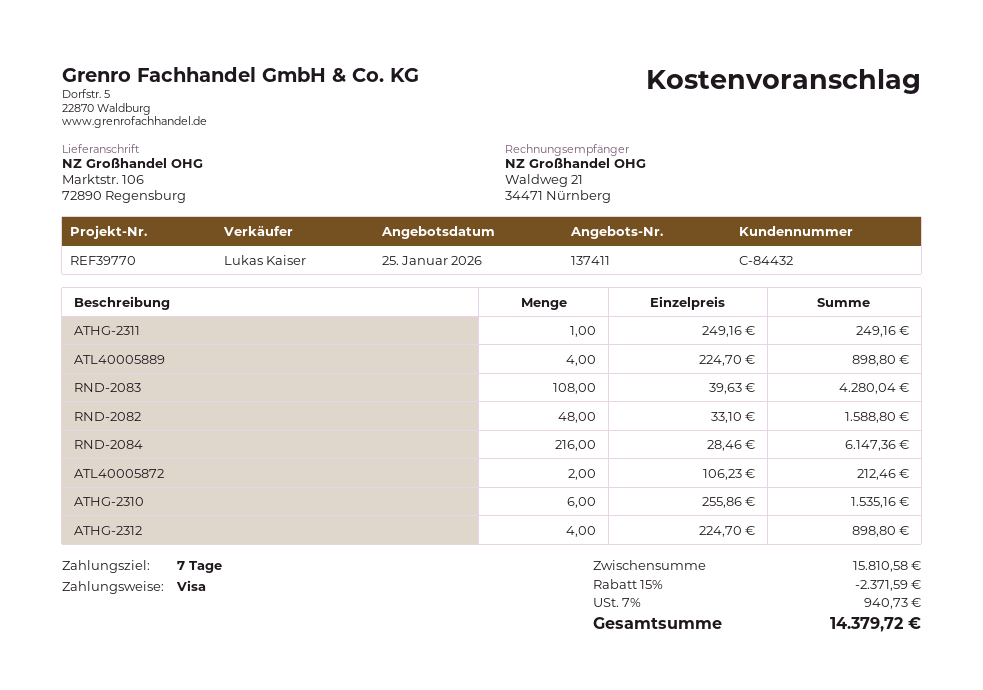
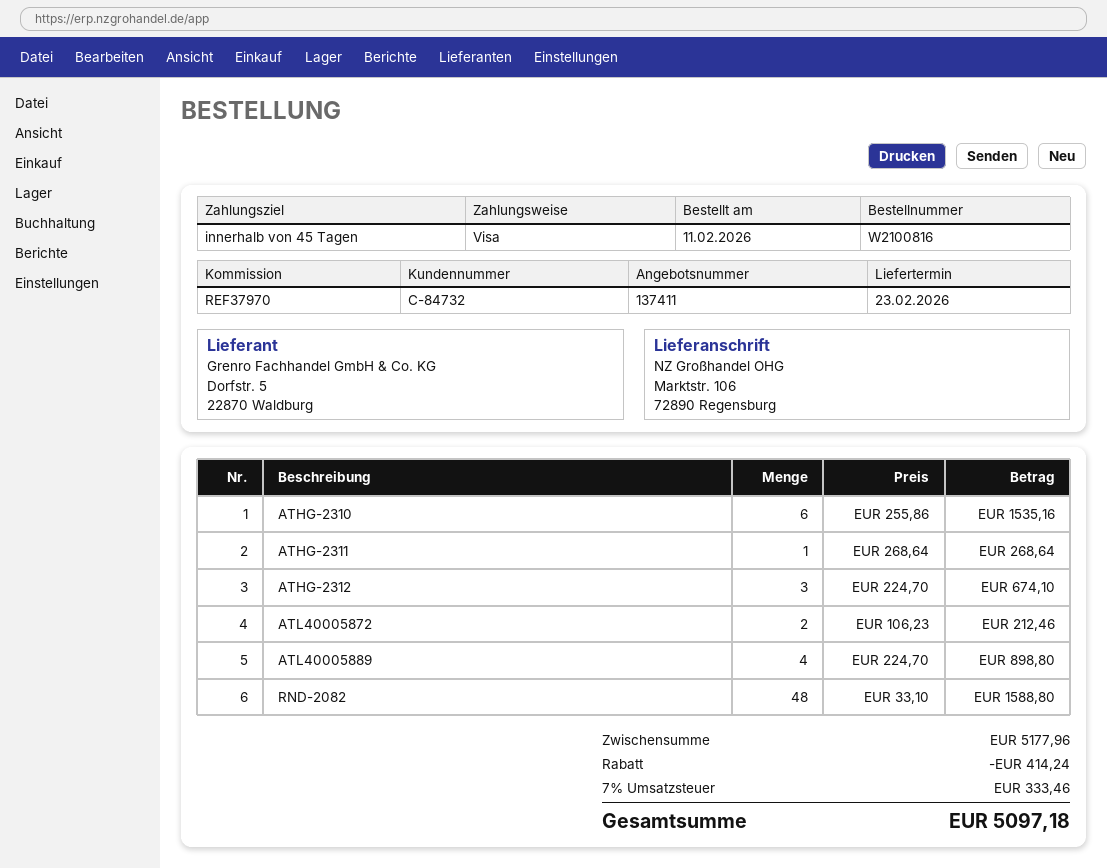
payment terms: 7 days -> 45 days
customer number: C-84432 -> C-84732
reference: REF39770 -> REF37970
ATHG-2311: 1 x 249.16 = 249.16 -> 1 x 268.64 = 268.64
RND-2083: 108 x 39.63 = 4280.04 -> none
RND-2084: 216 x 28.46 = 6147.36 -> none
ATHG-2312: 4 x 224.70 = 898.80 -> 3 x 224.70 = 674.10
subtotal: 15810.58 -> 5177.96
discount: 2371.59 -> 414.24
tax: 7% = 940.73 -> 7% = 333.46
total: 14379.72 -> 5097.18

